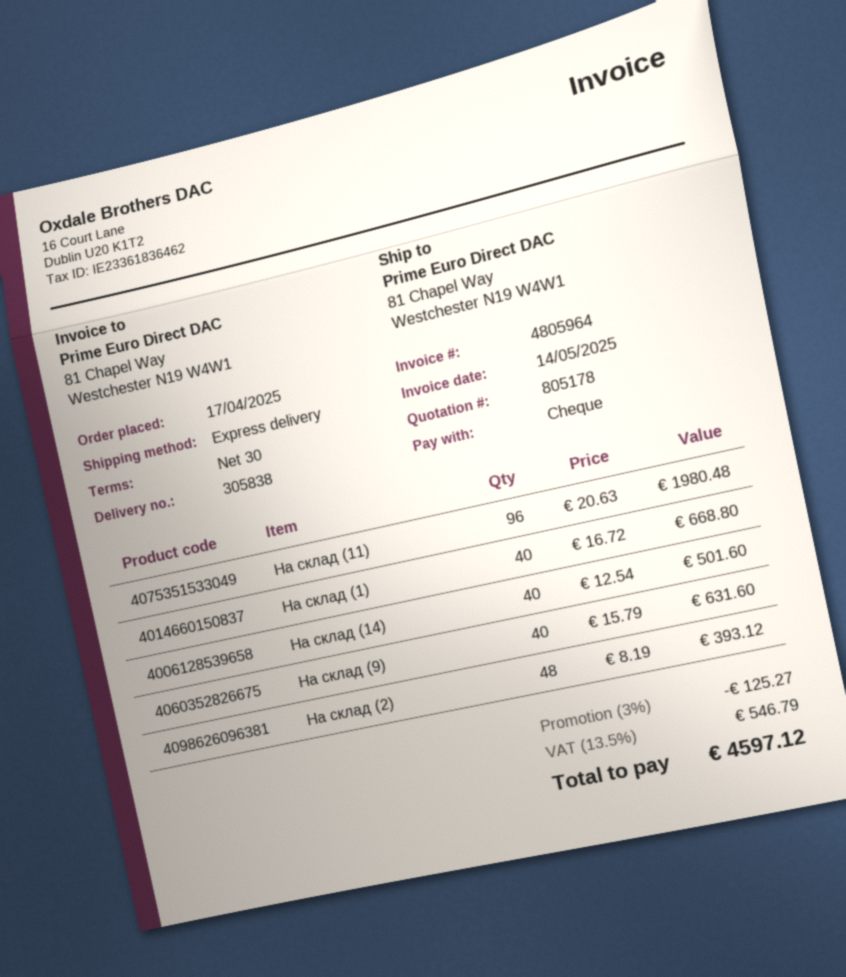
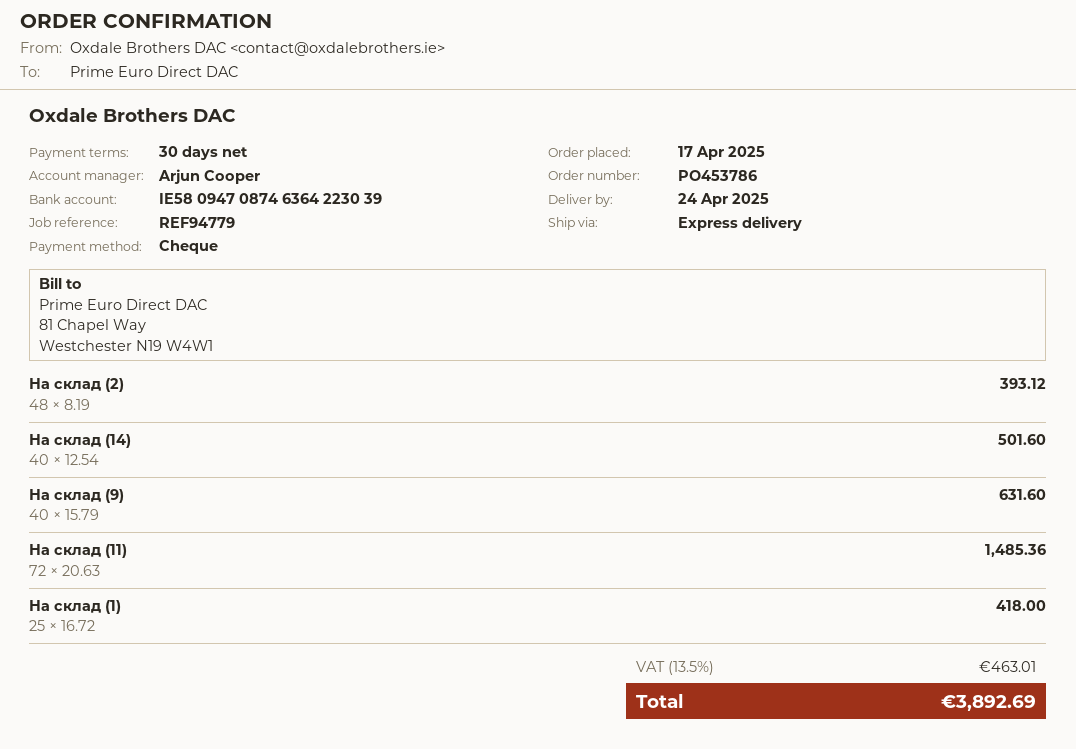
На склад (11): 96 x 20.63 = 1980.48 -> 72 x 20.63 = 1485.36
На склад (1): 40 x 16.72 = 668.80 -> 25 x 16.72 = 418.00
discount: 3% = 125.27 -> none
tax: 13.5% = 546.79 -> 13.5% = 463.01
total: 4597.12 -> 3892.69

